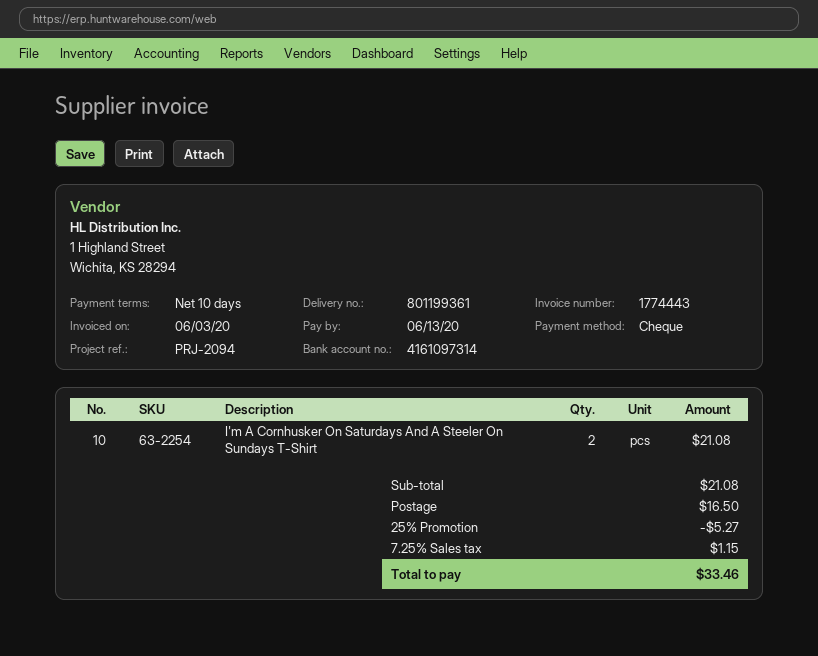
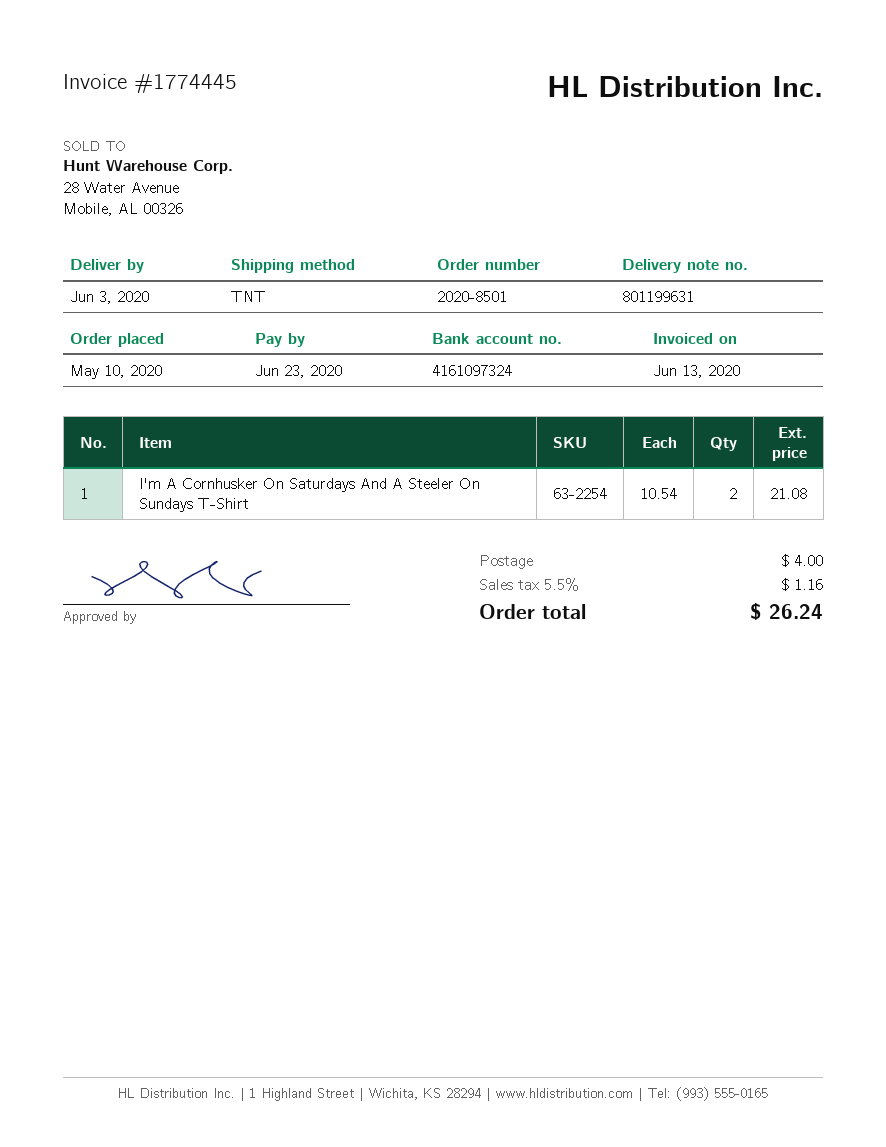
delivery note number: 801199361 -> 801199631
invoice number: 1774443 -> 1774445
invoice date: 2020-06-03 -> 2020-06-13
due date: 2020-06-13 -> 2020-06-23
bank account: 4161097314 -> 4161097324
discount: 25% = 5.27 -> none
shipping: 16.50 -> 4.00
tax: 7.25% = 1.15 -> 5.5% = 1.16
total: 33.46 -> 26.24

